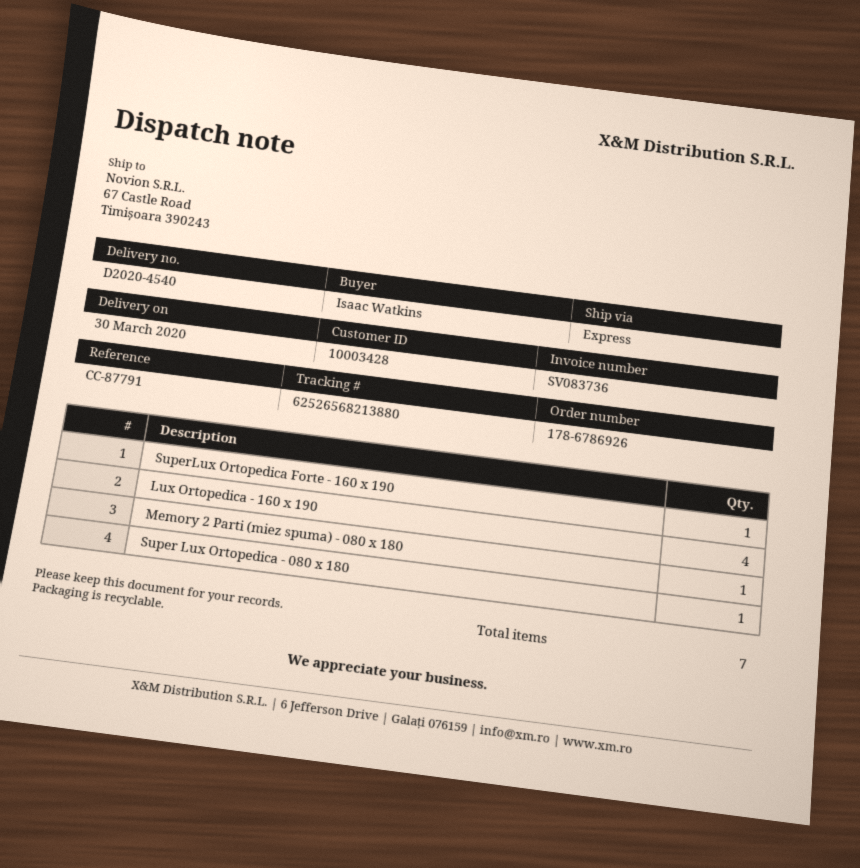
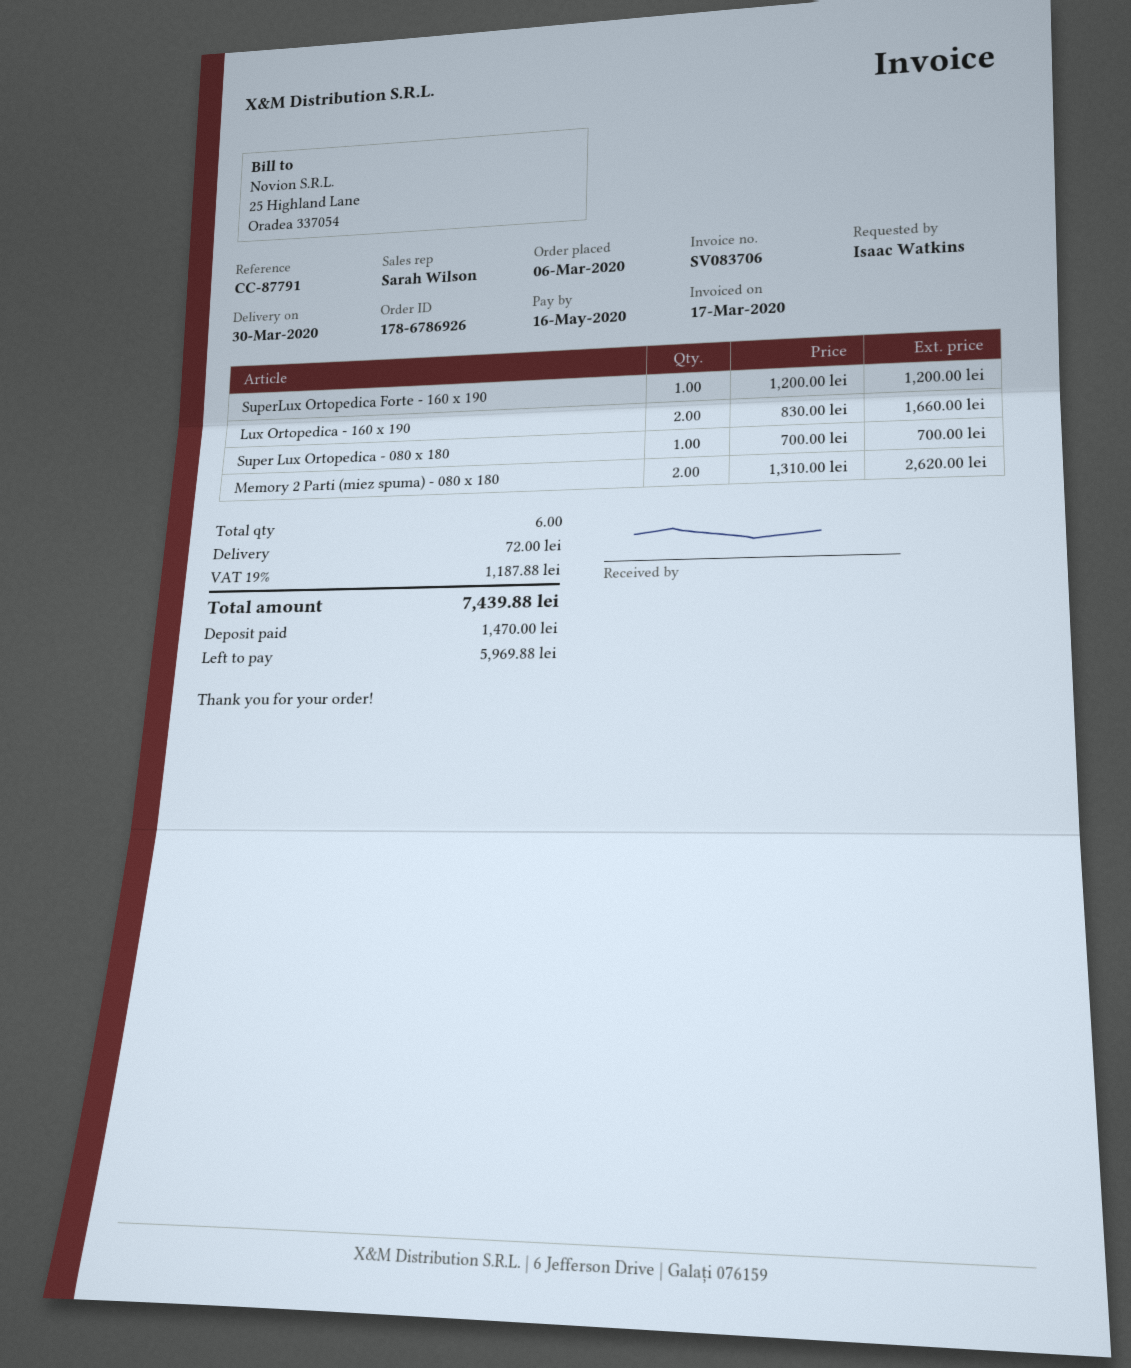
invoice number: SV083736 -> SV083706
Lux Ortopedica - 160 x 190: 4 -> 2
Memory 2 Parti (miez spuma) - 080 x 180: 1 -> 2
total quantity: 7 -> 6

